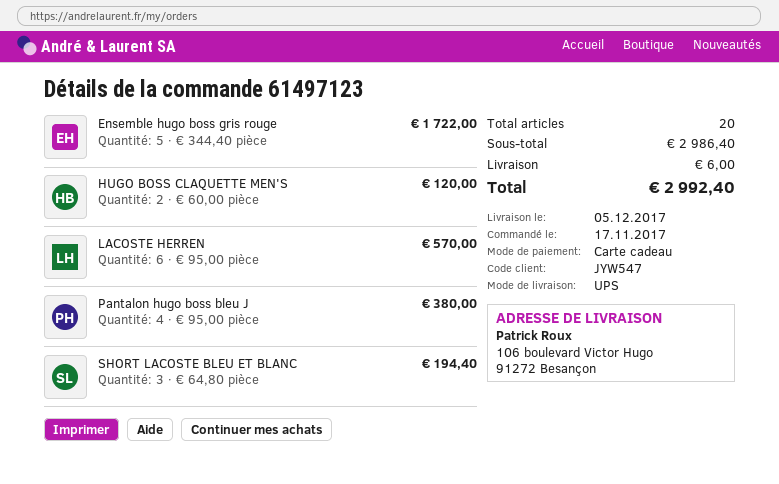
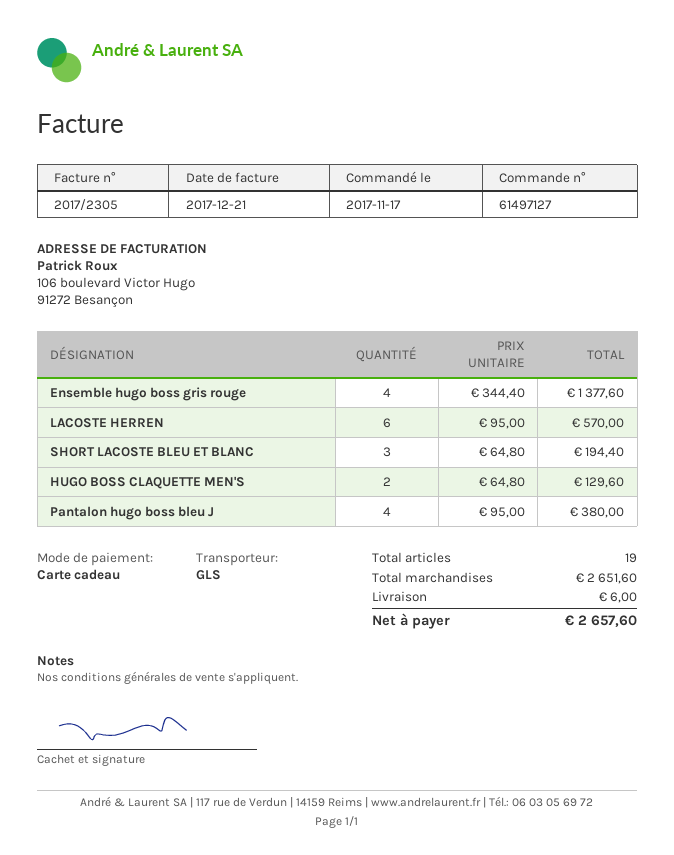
order number: 61497123 -> 61497127
shipping method: UPS -> GLS
Ensemble hugo boss gris rouge: 5 x 344.40 = 1722.00 -> 4 x 344.40 = 1377.60
HUGO BOSS CLAQUETTE MEN'S: 2 x 60.00 = 120.00 -> 2 x 64.80 = 129.60
total quantity: 20 -> 19
subtotal: 2986.40 -> 2651.60
total: 2992.40 -> 2657.60

